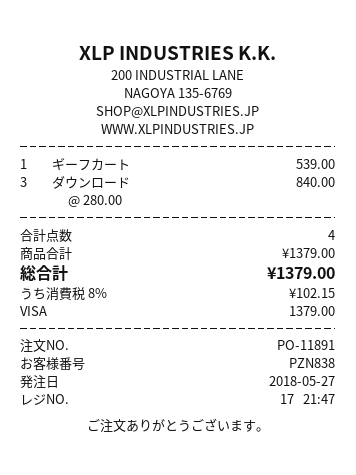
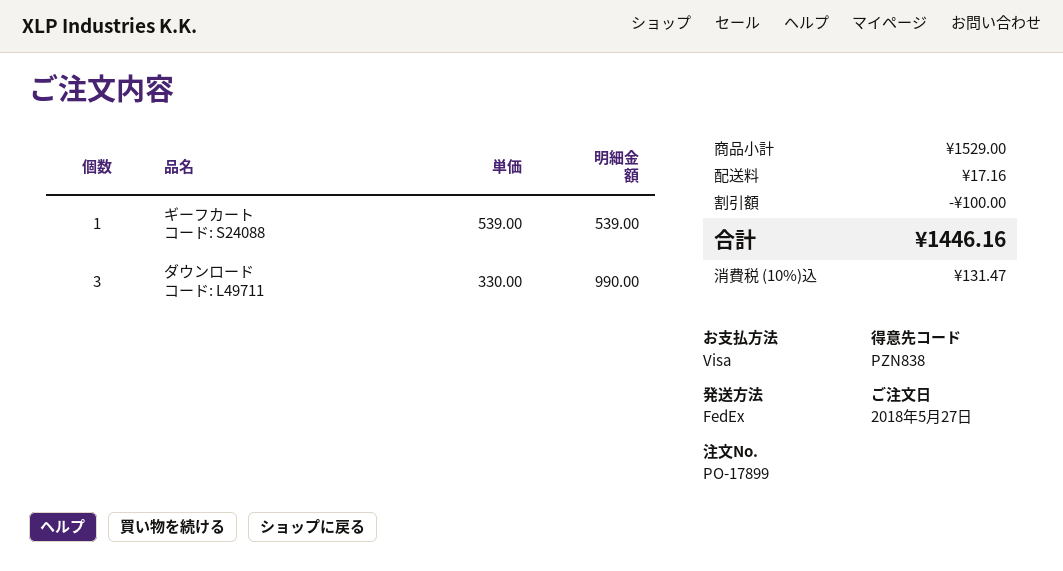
order number: PO-11891 -> PO-17899
ダウンロード: 3 x 280.00 = 840.00 -> 3 x 330.00 = 990.00
subtotal: 1379.00 -> 1529.00
discount: none -> 100.00
shipping: none -> 17.16
tax: 8% = 102.15 -> 10% = 131.47
total: 1379.00 -> 1446.16

